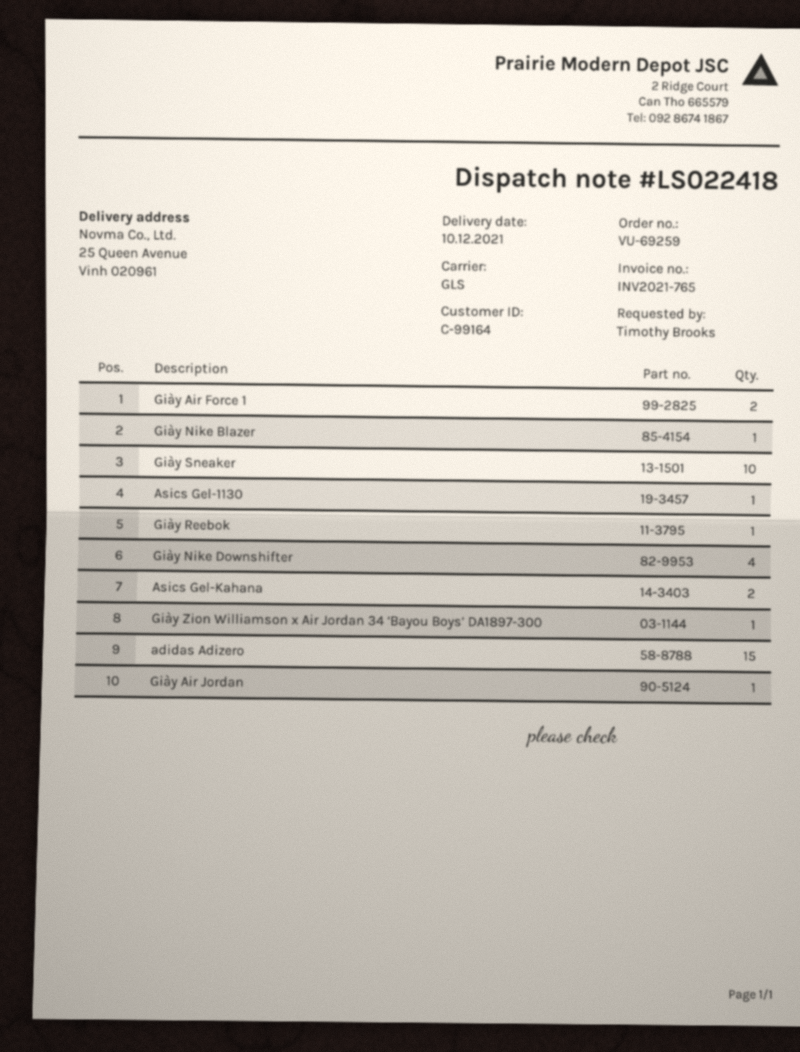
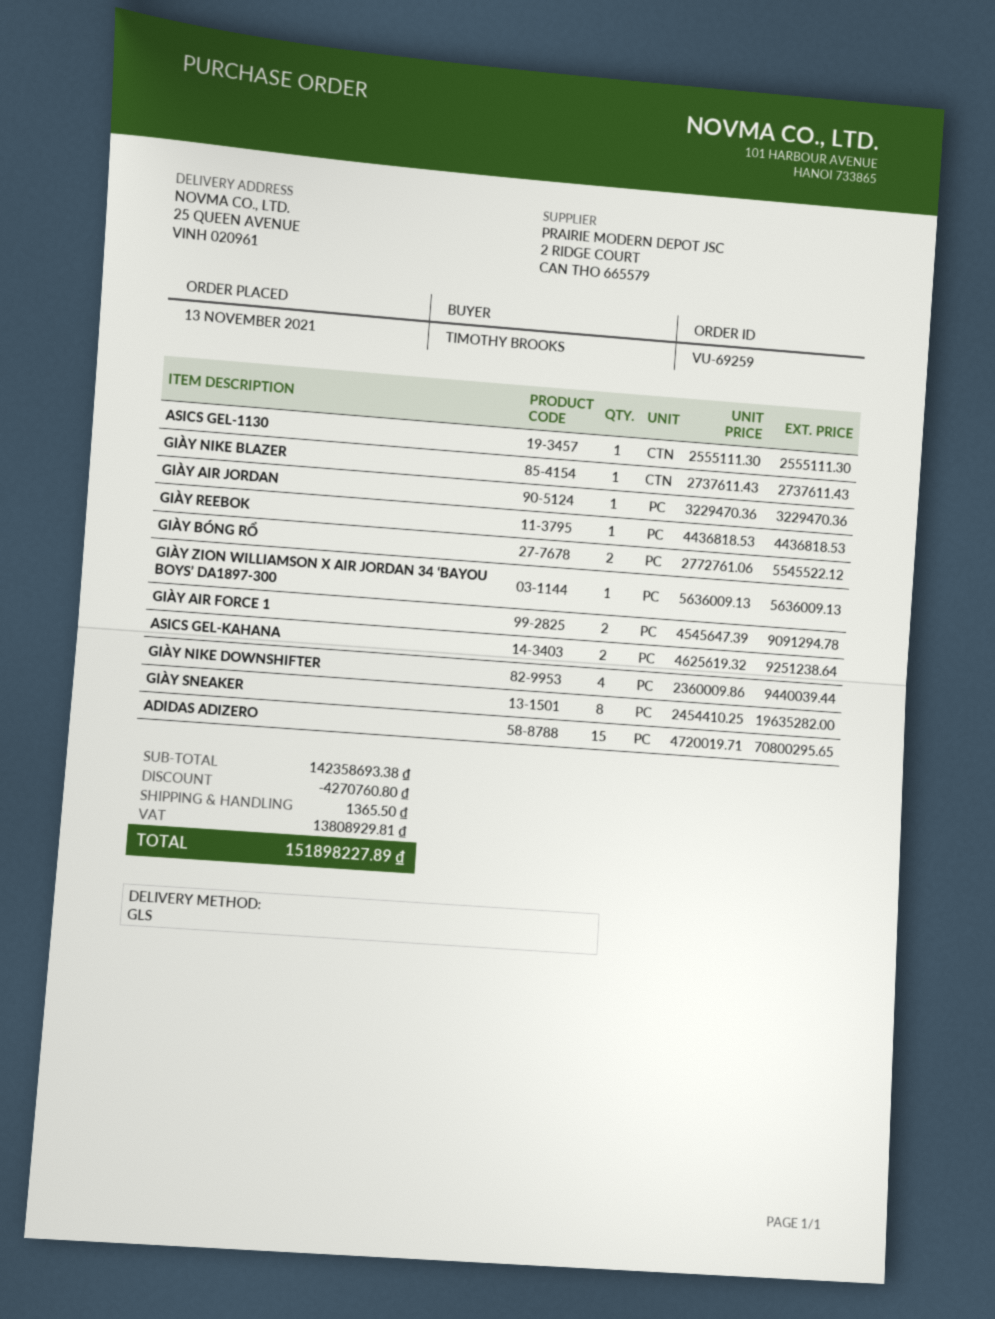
Giày Sneaker: 10 -> 8
GIÀY BÓNG RỔ: none -> 2

